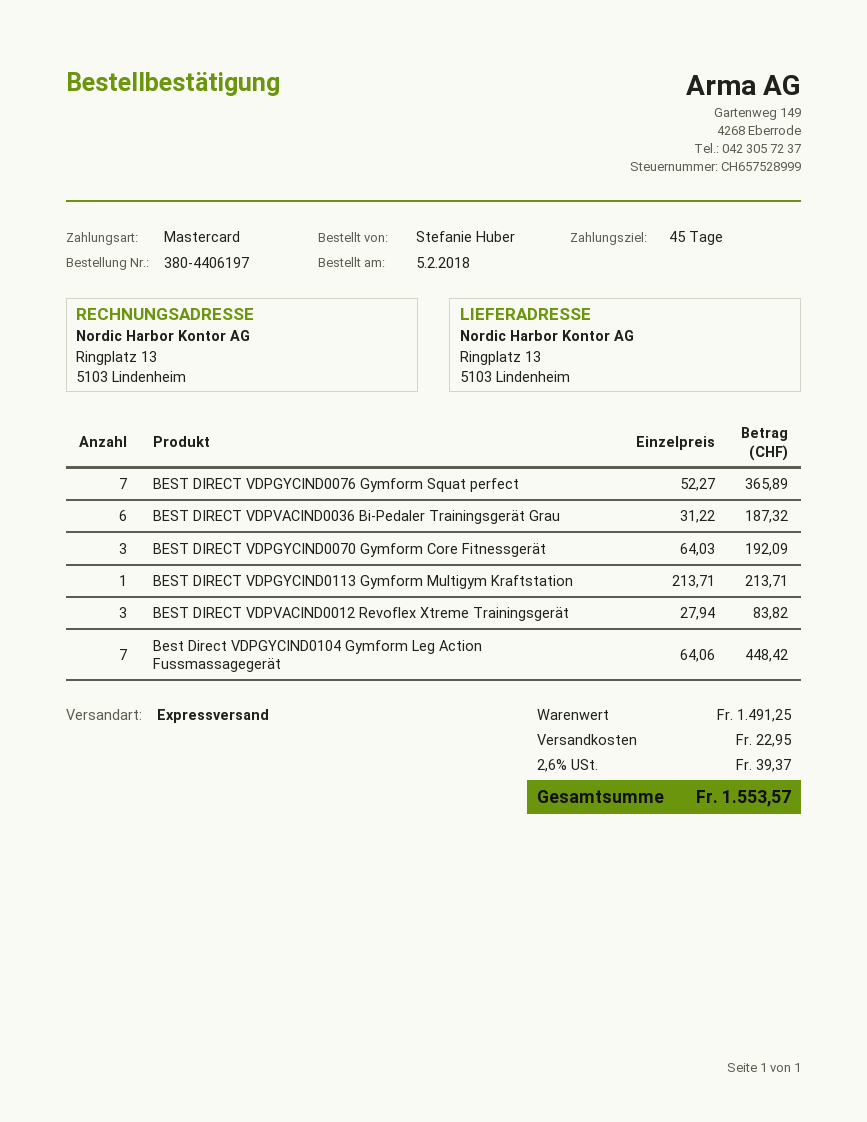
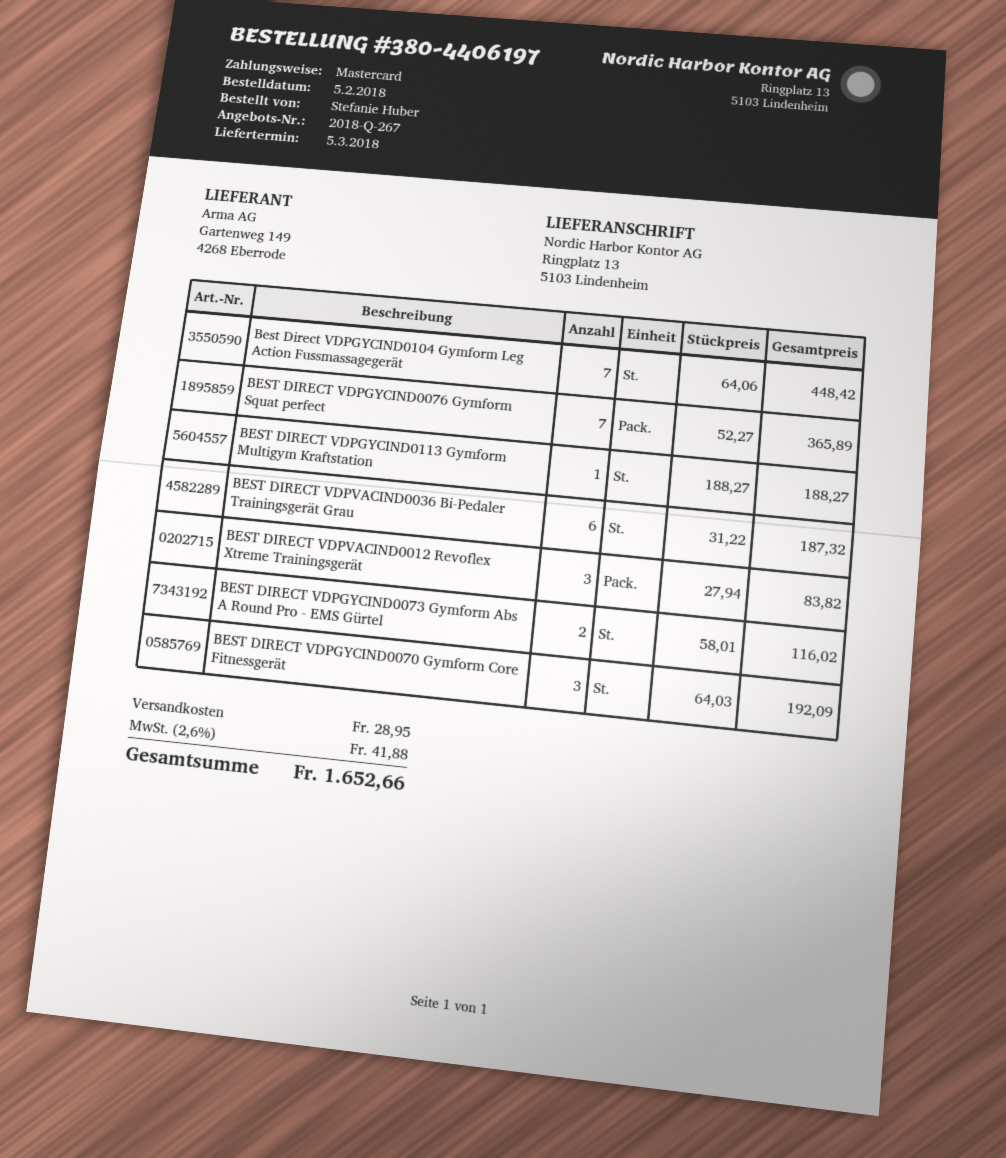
BEST DIRECT VDPGYCIND0113 Gymform Multigym Kraftstation: 1 x 213.71 = 213.71 -> 1 x 188.27 = 188.27
BEST DIRECT VDPGYCIND0073 Gymform Abs A Round Pro - EMS Gürtel: none -> 2 x 58.01 = 116.02
shipping: 22.95 -> 28.95
tax: 2.6% = 39.37 -> 2.6% = 41.88
total: 1553.57 -> 1652.66

